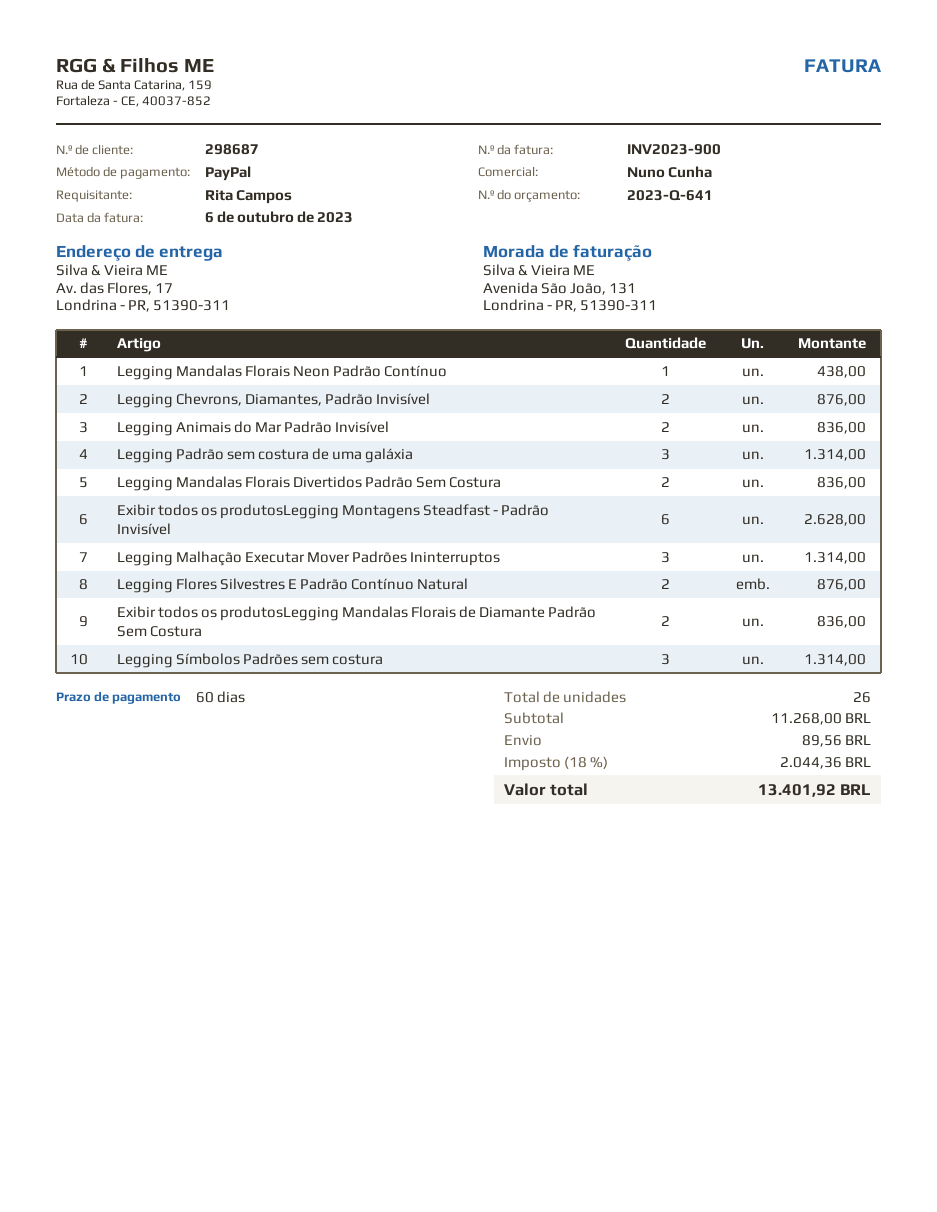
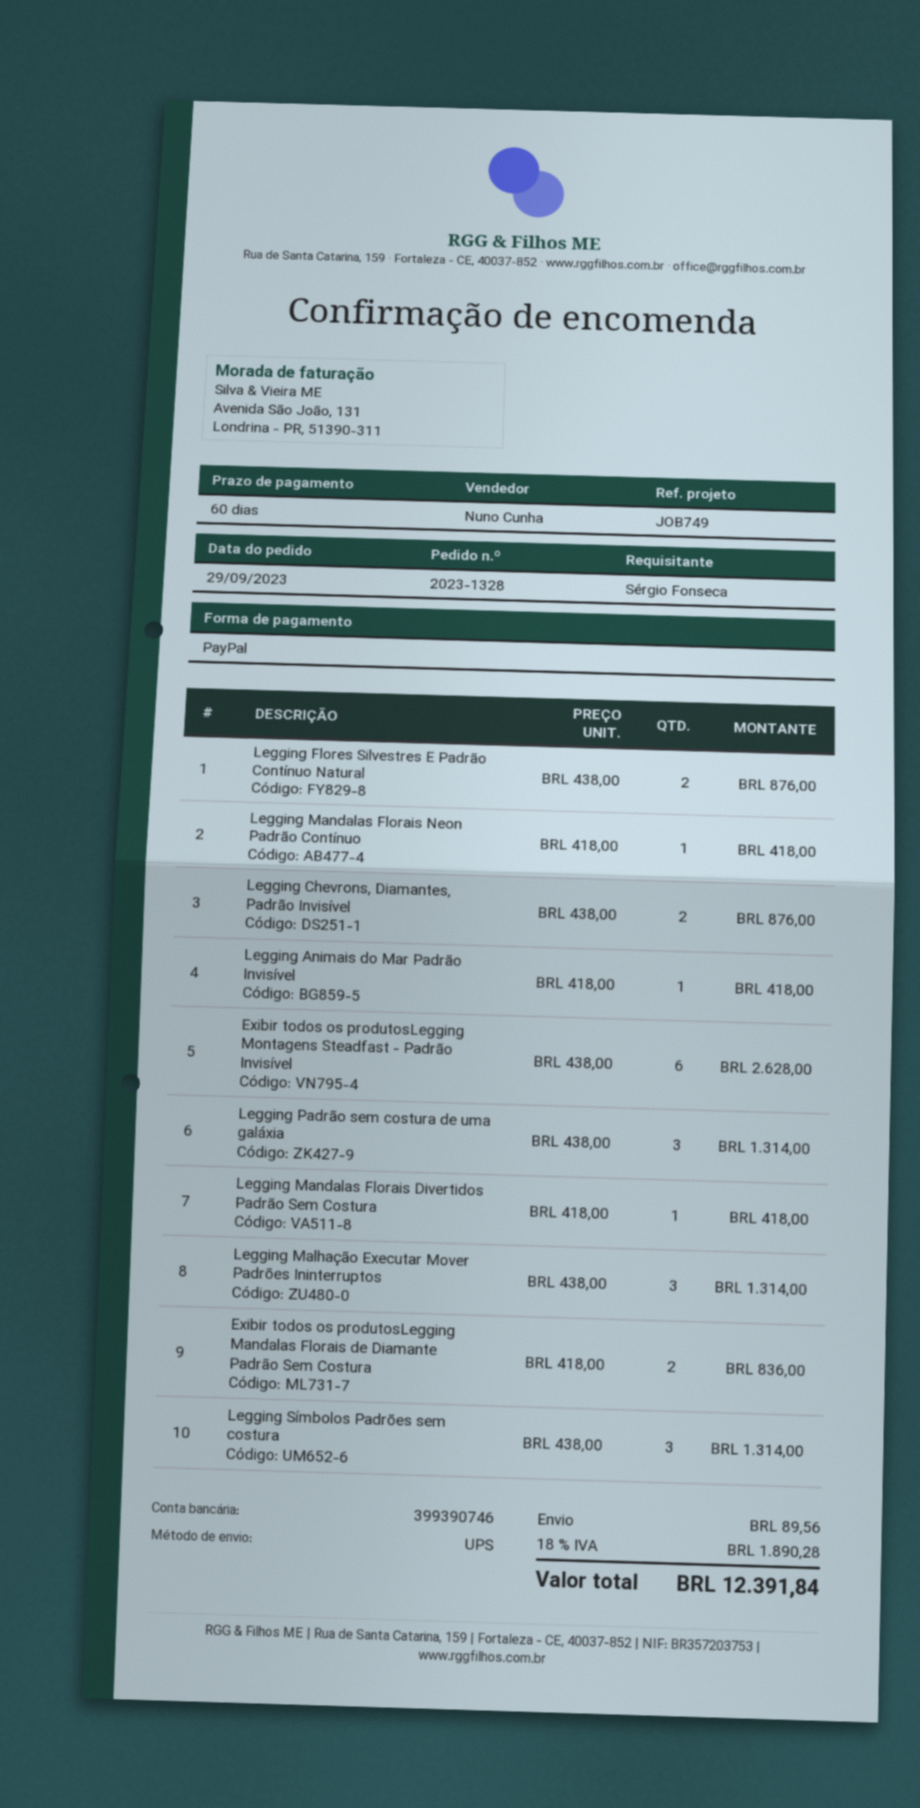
ordered by: Rita Campos -> Sérgio Fonseca
Legging Mandalas Florais Neon Padrão Contínuo: 1 for 438.00 -> 1 for 418.00
Legging Animais do Mar Padrão Invisível: 2 for 836.00 -> 1 for 418.00
Legging Mandalas Florais Divertidos Padrão Sem Costura: 2 for 836.00 -> 1 for 418.00
tax: 18% = 2044.36 -> 18% = 1890.28
total: 13401.92 -> 12391.84

